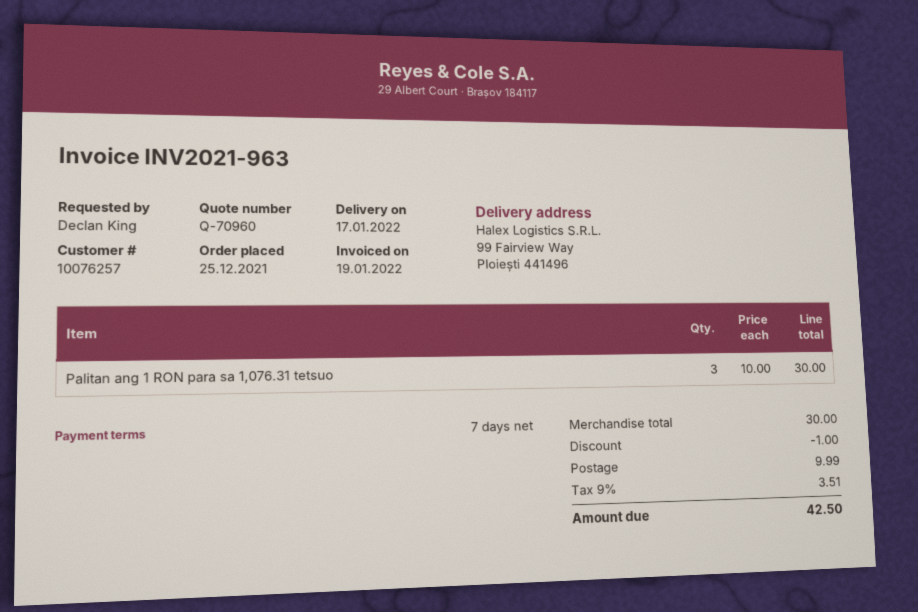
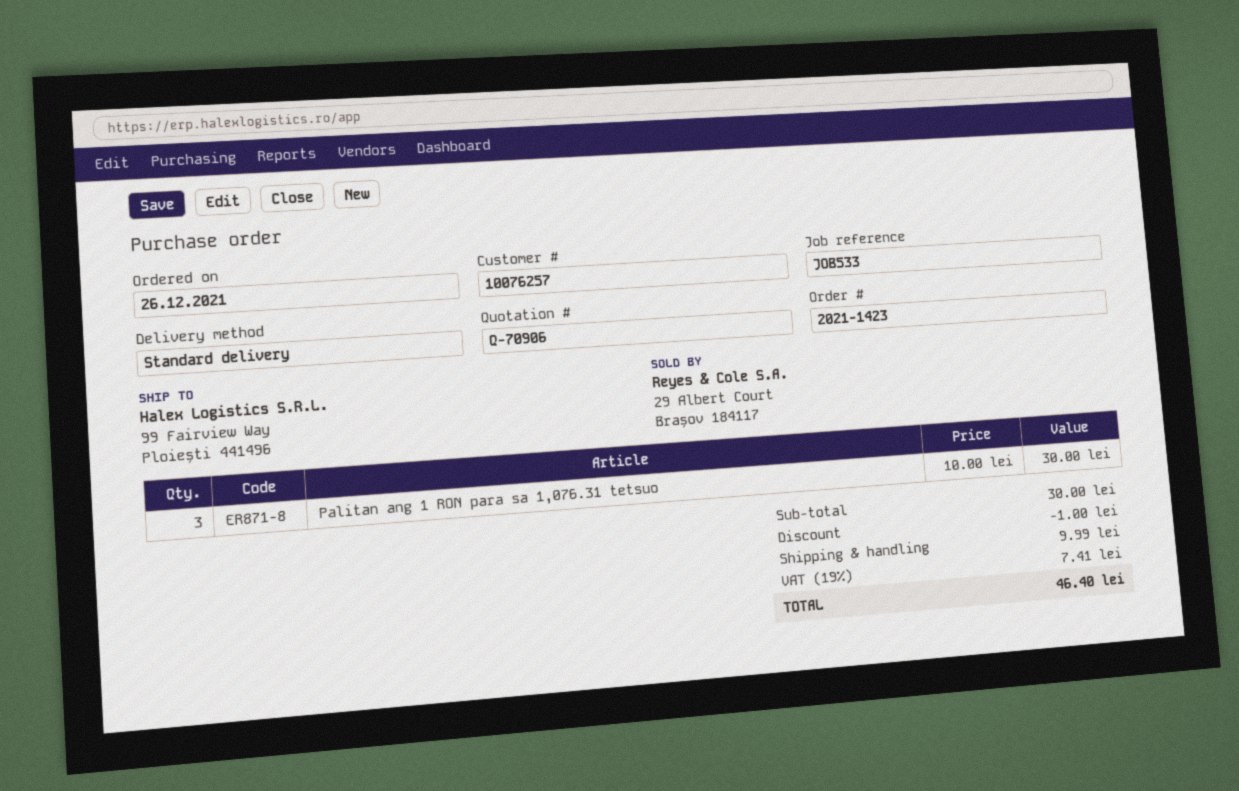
quote number: Q-70960 -> Q-70906
order date: 2021-12-25 -> 2021-12-26
tax: 9% = 3.51 -> 19% = 7.41
total: 42.50 -> 46.40

